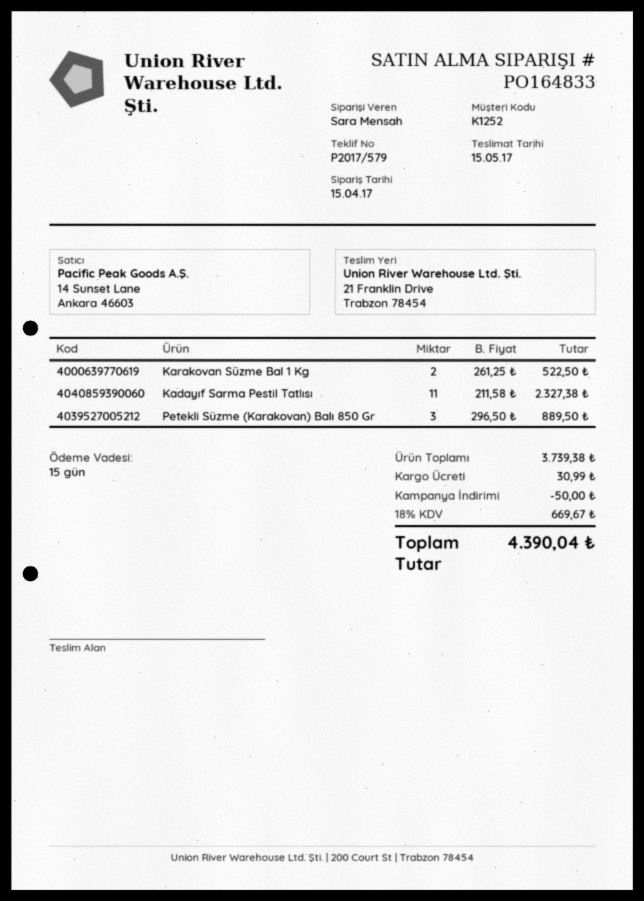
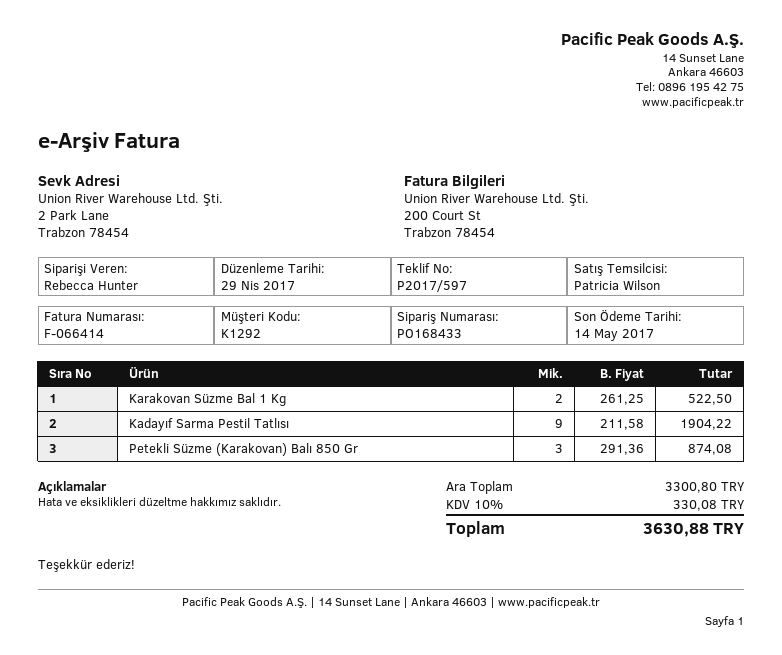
quote number: P2017/579 -> P2017/597
order number: PO164833 -> PO168433
customer number: K1252 -> K1292
ordered by: Sara Mensah -> Rebecca Hunter
ship to: 21 Franklin Drive, Trabzon 78454 -> 2 Park Lane, Trabzon 78454
Kadayıf Sarma Pestil Tatlısı: 11 x 211.58 = 2327.38 -> 9 x 211.58 = 1904.22
Petekli Süzme (Karakovan) Balı 850 Gr: 3 x 296.50 = 889.50 -> 3 x 291.36 = 874.08
subtotal: 3739.38 -> 3300.80
discount: 50.00 -> none
shipping: 30.99 -> none
tax: 18% = 669.67 -> 10% = 330.08
total: 4390.04 -> 3630.88

